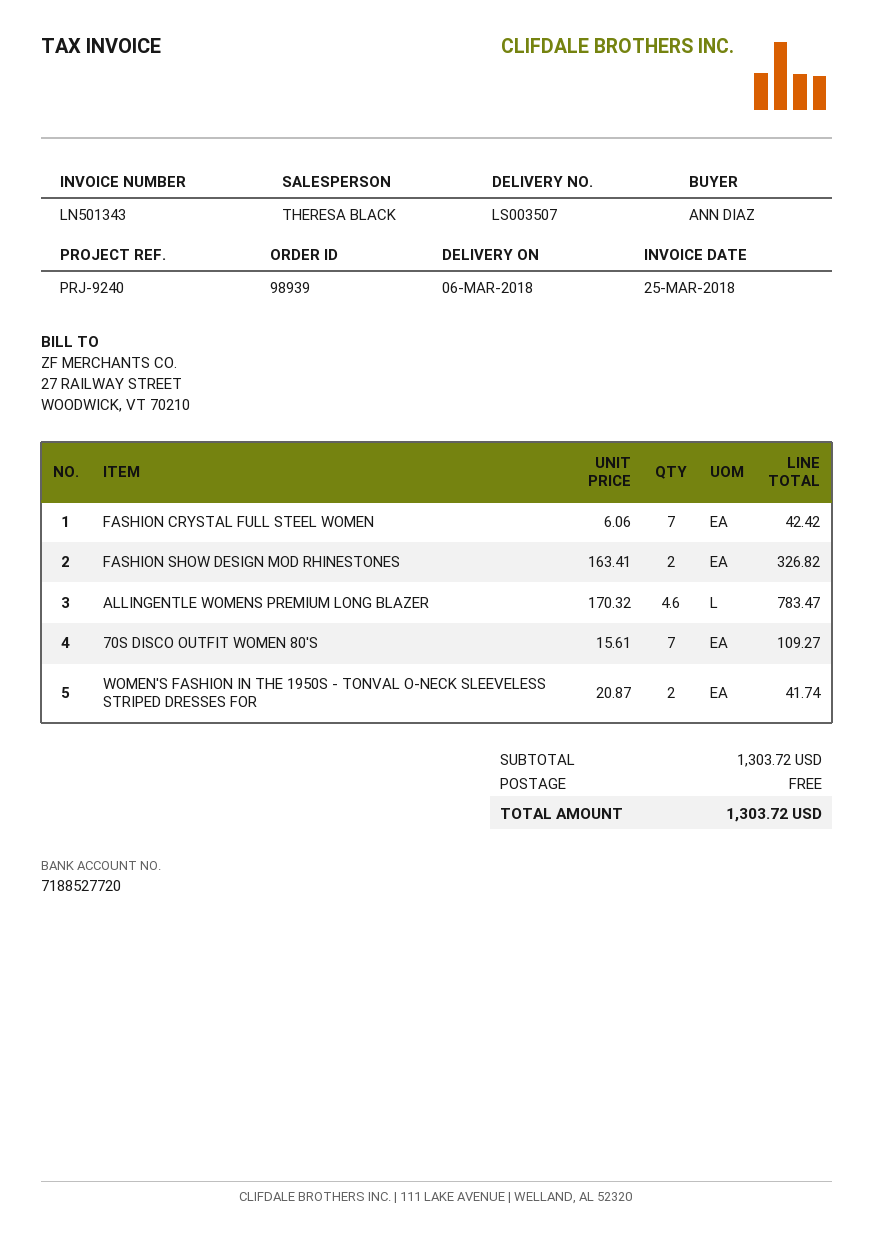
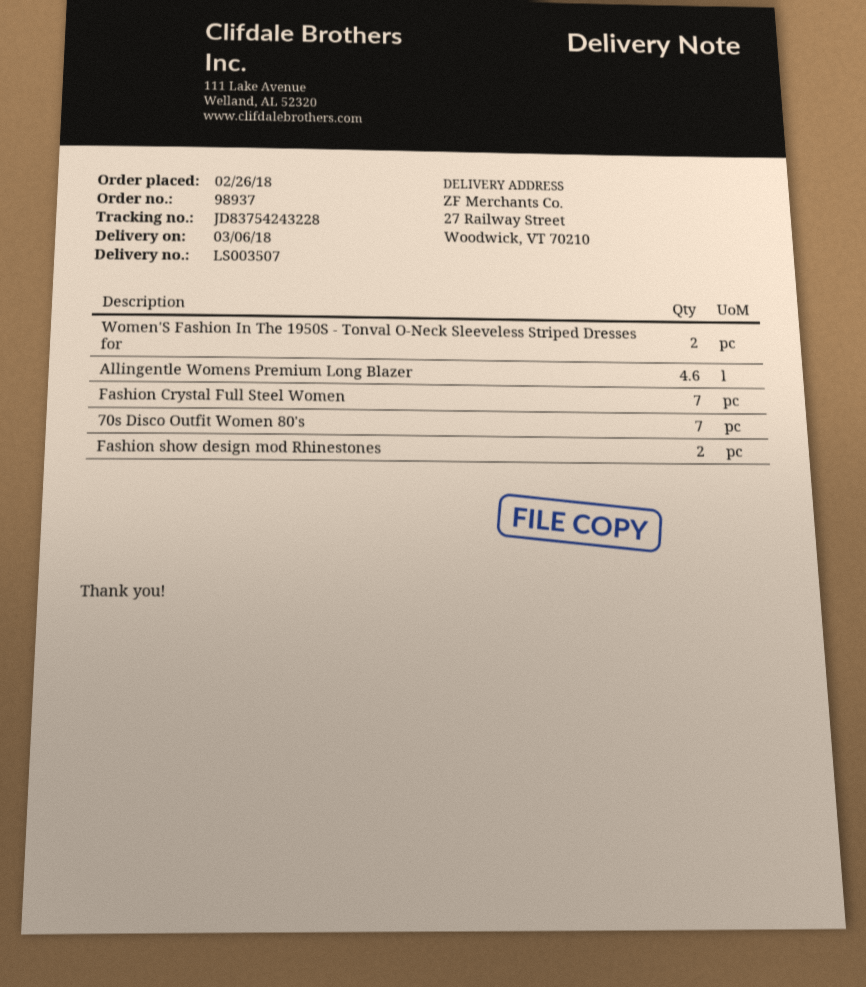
order number: 98939 -> 98937

